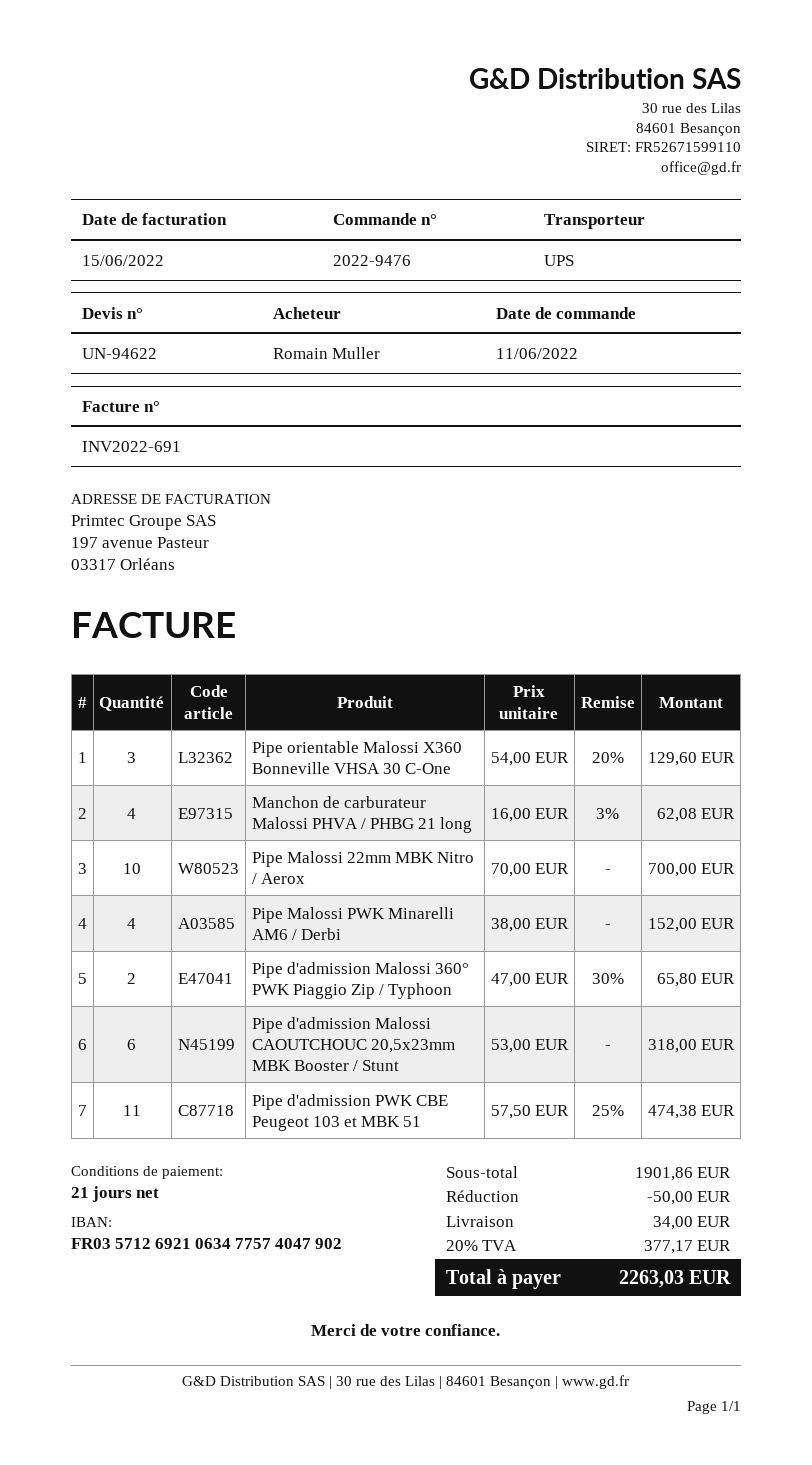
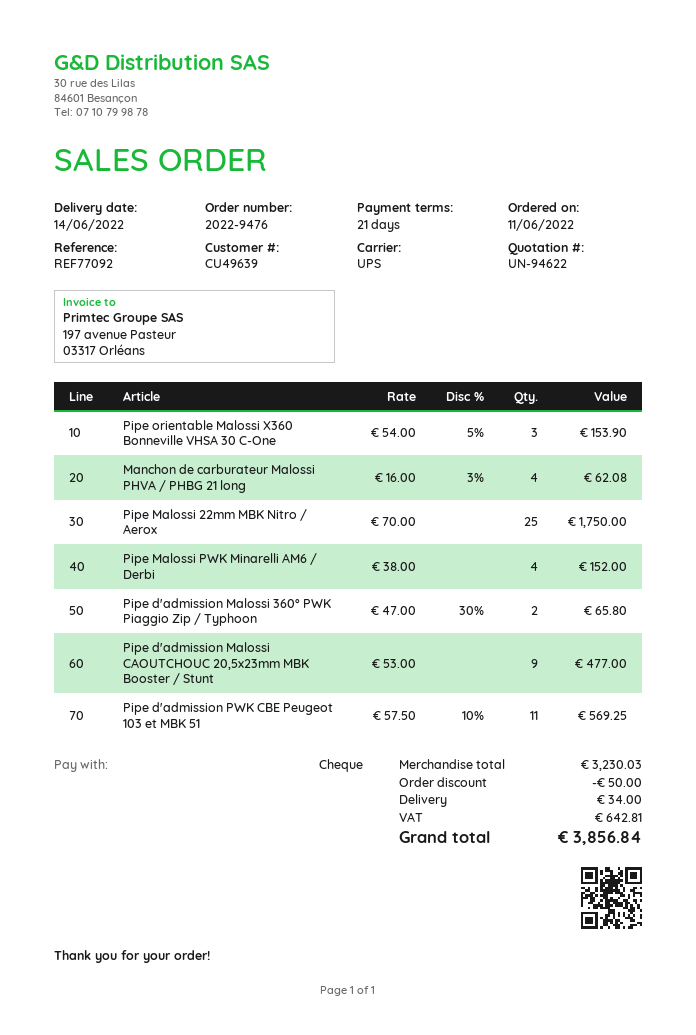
Pipe orientable Malossi X360 Bonneville VHSA 30 C-One: 3 x 54.00 - 20% = 129.60 -> 3 x 54.00 - 5% = 153.90
Pipe Malossi 22mm MBK Nitro / Aerox: 10 x 70.00 = 700.00 -> 25 x 70.00 = 1750.00
Pipe d'admission Malossi CAOUTCHOUC 20,5x23mm MBK Booster / Stunt: 6 x 53.00 = 318.00 -> 9 x 53.00 = 477.00
Pipe d'admission PWK CBE Peugeot 103 et MBK 51: 11 x 57.50 - 25% = 474.38 -> 11 x 57.50 - 10% = 569.25
subtotal: 1901.86 -> 3230.03
tax: 377.17 -> 642.81
total: 2263.03 -> 3856.84

